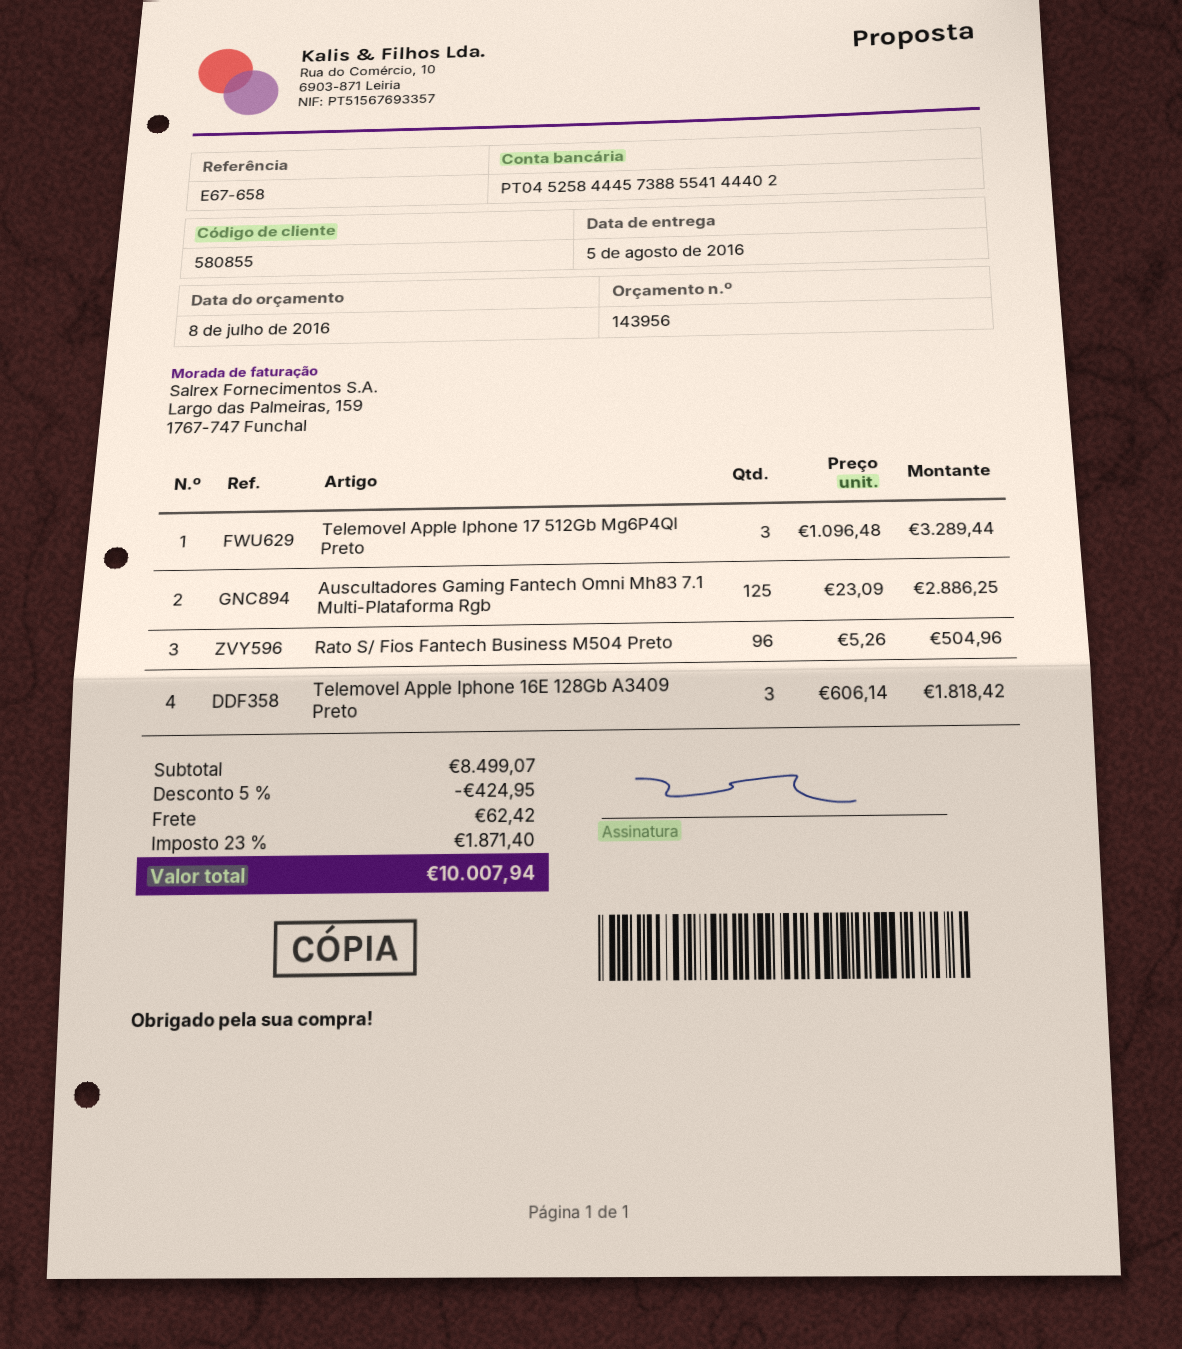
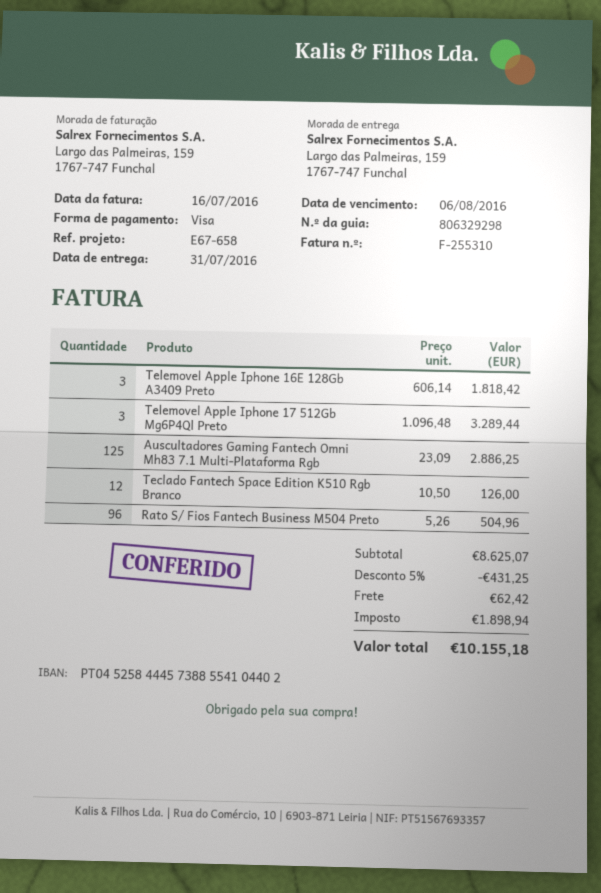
delivery date: 2016-08-05 -> 2016-07-31
bank account: PT04525844457388554144402 -> PT04525844457388554104402
Teclado Fantech Space Edition K510 Rgb Branco: none -> 12 x 10.50 = 126.00
subtotal: 8499.07 -> 8625.07
discount: 5% = 424.95 -> 5% = 431.25
tax: 1871.40 -> 1898.94
total: 10007.94 -> 10155.18

